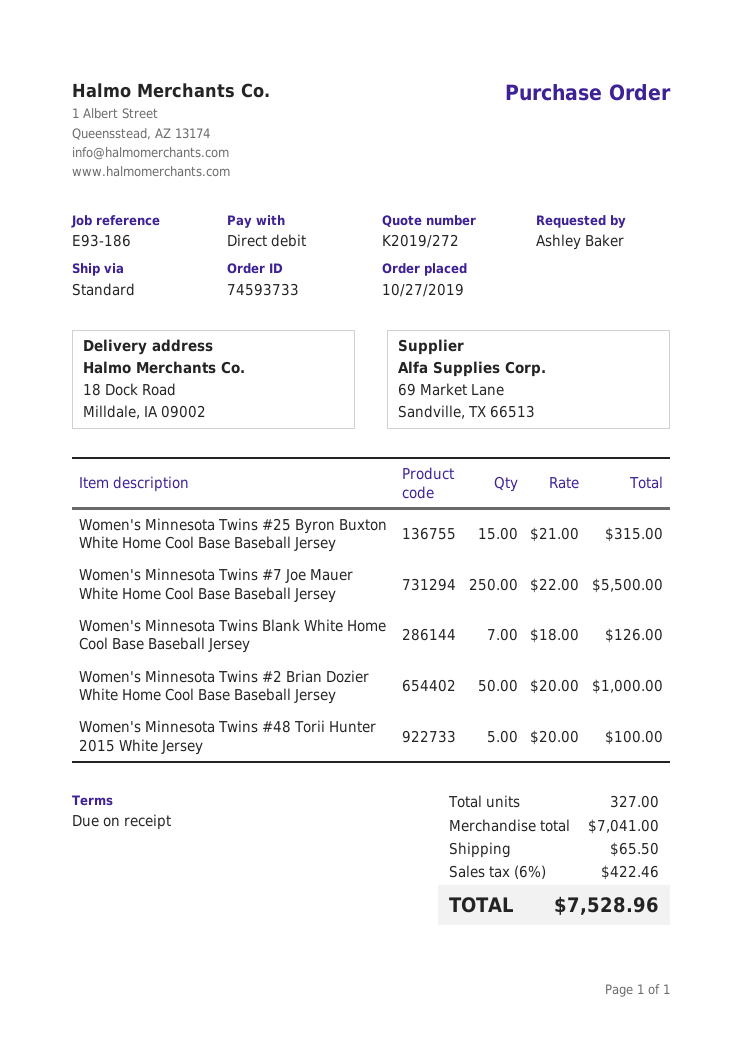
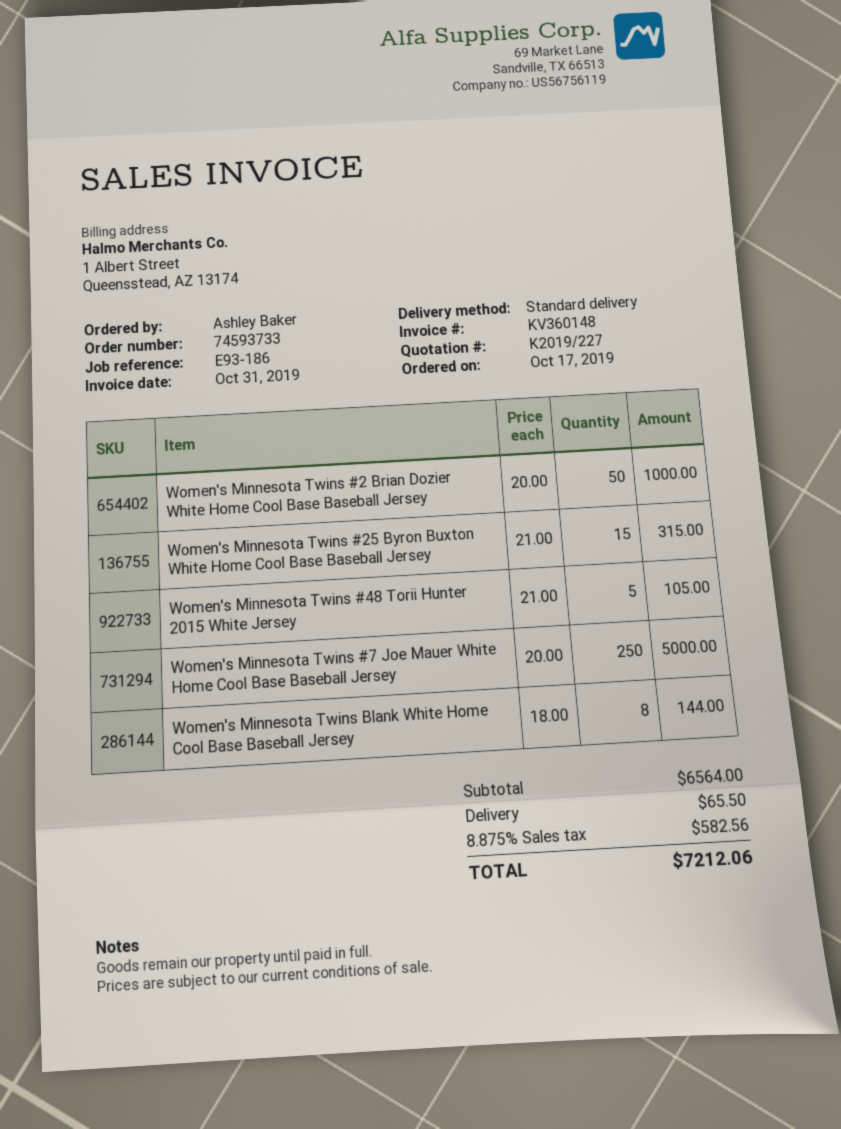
quote number: K2019/272 -> K2019/227
order date: 2019-10-27 -> 2019-10-17
Women's Minnesota Twins #7 Joe Mauer White Home Cool Base Baseball Jersey: 250 x 22.00 = 5500.00 -> 250 x 20.00 = 5000.00
Women's Minnesota Twins Blank White Home Cool Base Baseball Jersey: 7 x 18.00 = 126.00 -> 8 x 18.00 = 144.00
Women's Minnesota Twins #48 Torii Hunter 2015 White Jersey: 5 x 20.00 = 100.00 -> 5 x 21.00 = 105.00
subtotal: 7041.00 -> 6564.00
tax: 6% = 422.46 -> 8.875% = 582.56
total: 7528.96 -> 7212.06

